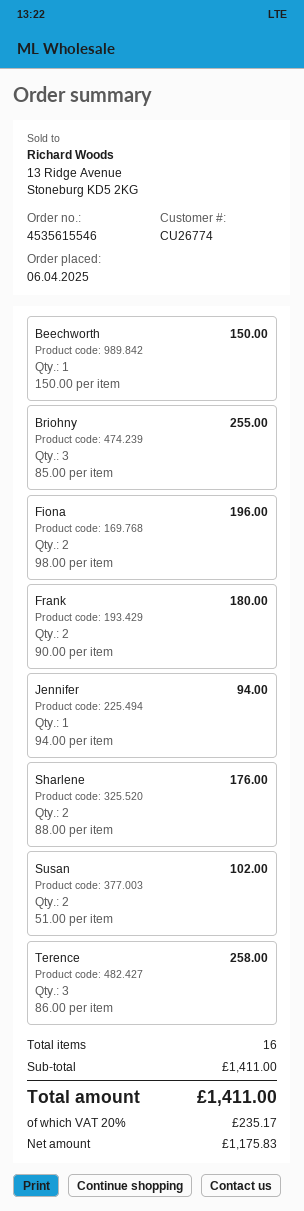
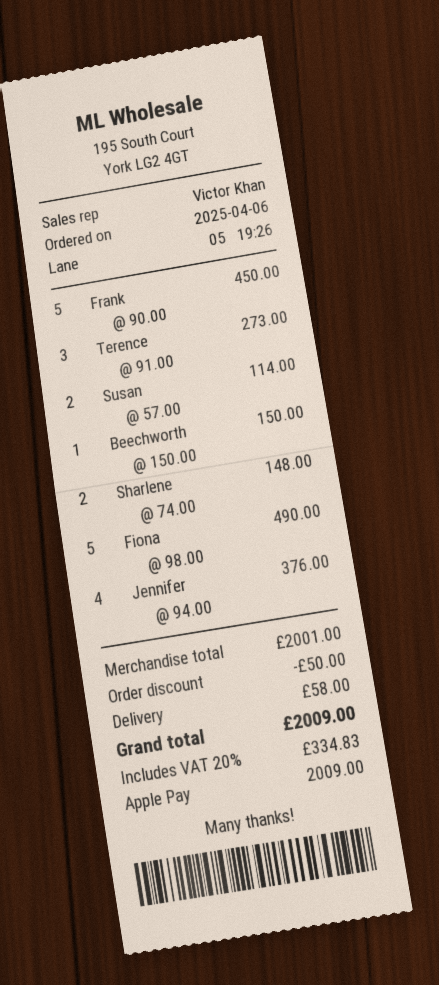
Briohny: 3 x 85.00 = 255.00 -> none
Fiona: 2 x 98.00 = 196.00 -> 5 x 98.00 = 490.00
Frank: 2 x 90.00 = 180.00 -> 5 x 90.00 = 450.00
Jennifer: 1 x 94.00 = 94.00 -> 4 x 94.00 = 376.00
Sharlene: 2 x 88.00 = 176.00 -> 2 x 74.00 = 148.00
Susan: 2 x 51.00 = 102.00 -> 2 x 57.00 = 114.00
Terence: 3 x 86.00 = 258.00 -> 3 x 91.00 = 273.00
subtotal: 1411.00 -> 2001.00
discount: none -> 50.00
shipping: none -> 58.00
tax: 20% = 235.17 -> 20% = 334.83
total: 1411.00 -> 2009.00

